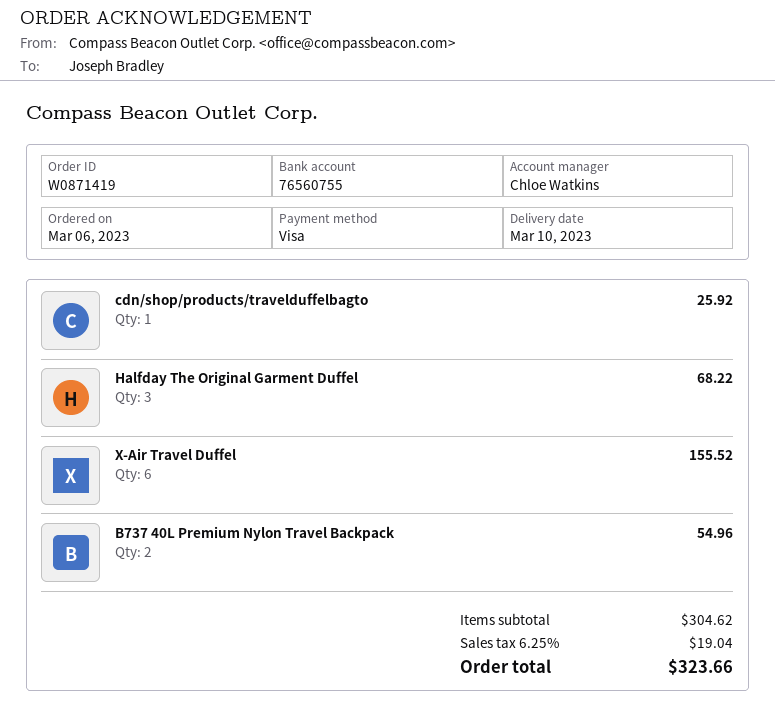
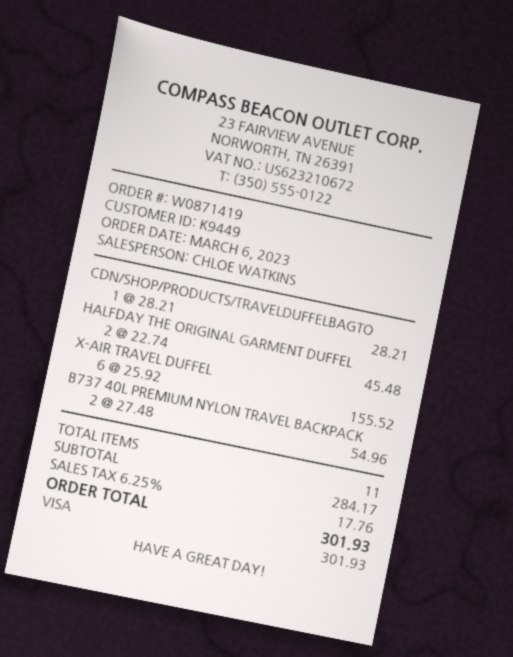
cdn/shop/products/travelduffelbagto: 1 for 25.92 -> 1 for 28.21
Halfday The Original Garment Duffel: 3 for 68.22 -> 2 for 45.48
subtotal: 304.62 -> 284.17
tax: 6.25% = 19.04 -> 6.25% = 17.76
total: 323.66 -> 301.93

